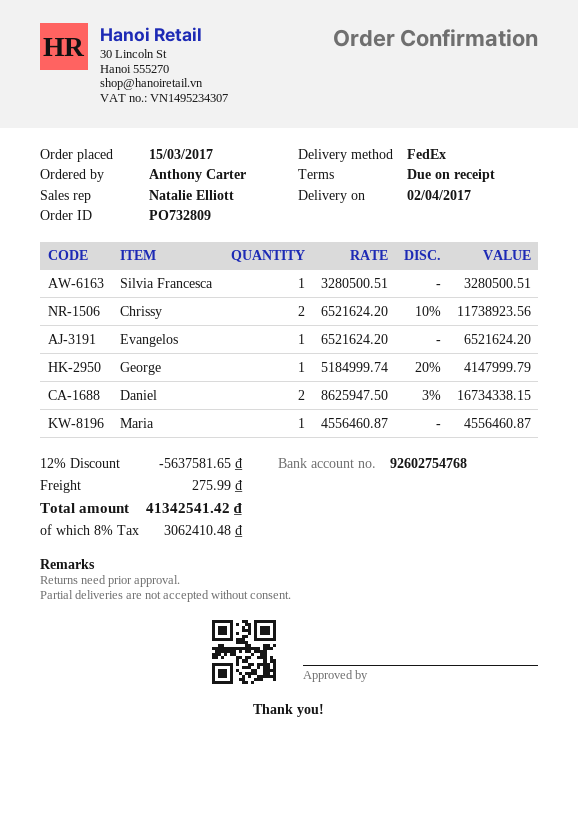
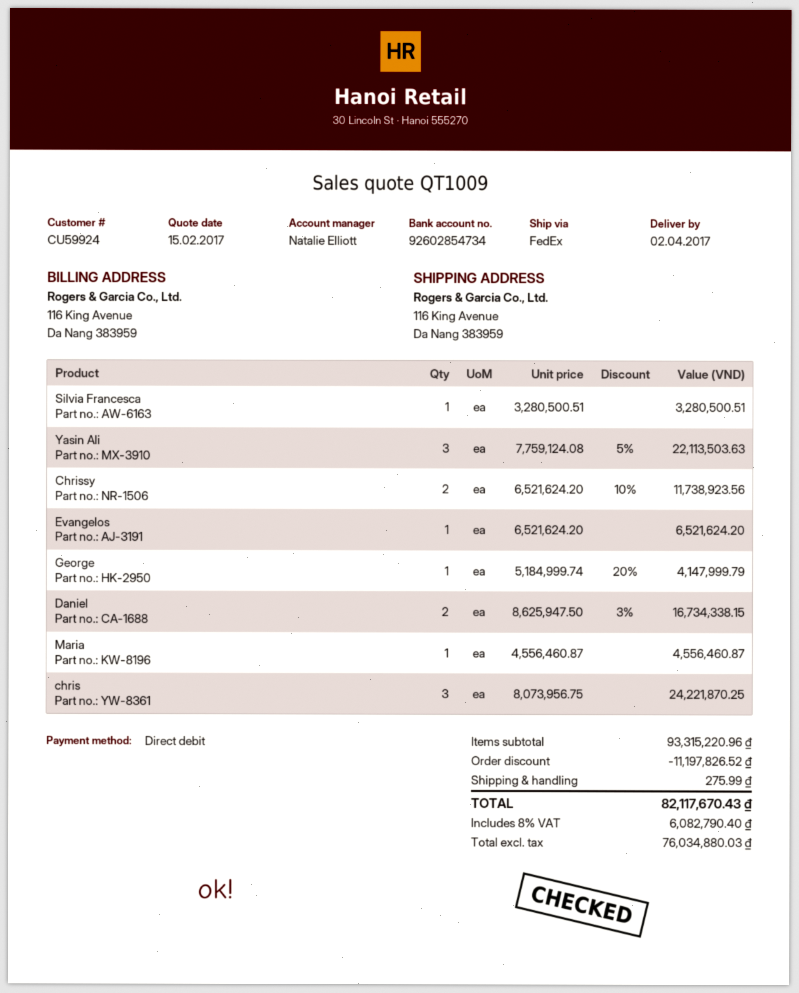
bank account: 92602754768 -> 92602854734
Yasin Ali: none -> 3 x 7759124.08 - 5% = 22113503.63
chris: none -> 3 x 8073956.75 = 24221870.25
discount: 5637581.65 -> 11197826.52
tax: 8% = 3062410.48 -> 8% = 6082790.40
total: 41342541.42 -> 82117670.43

